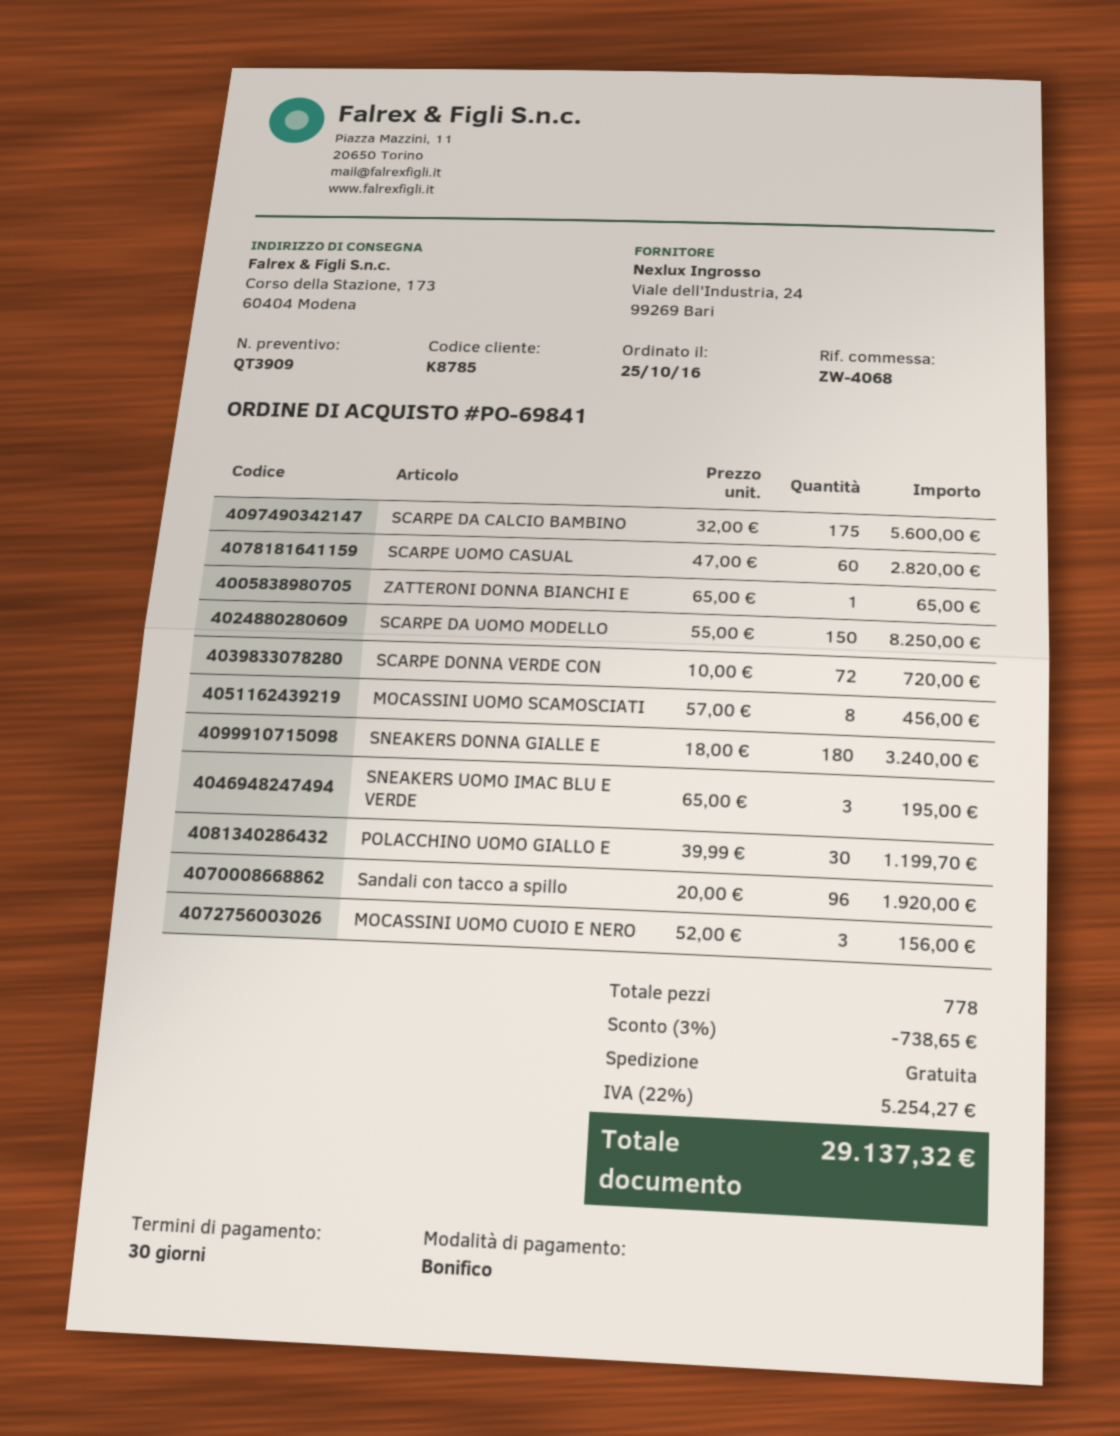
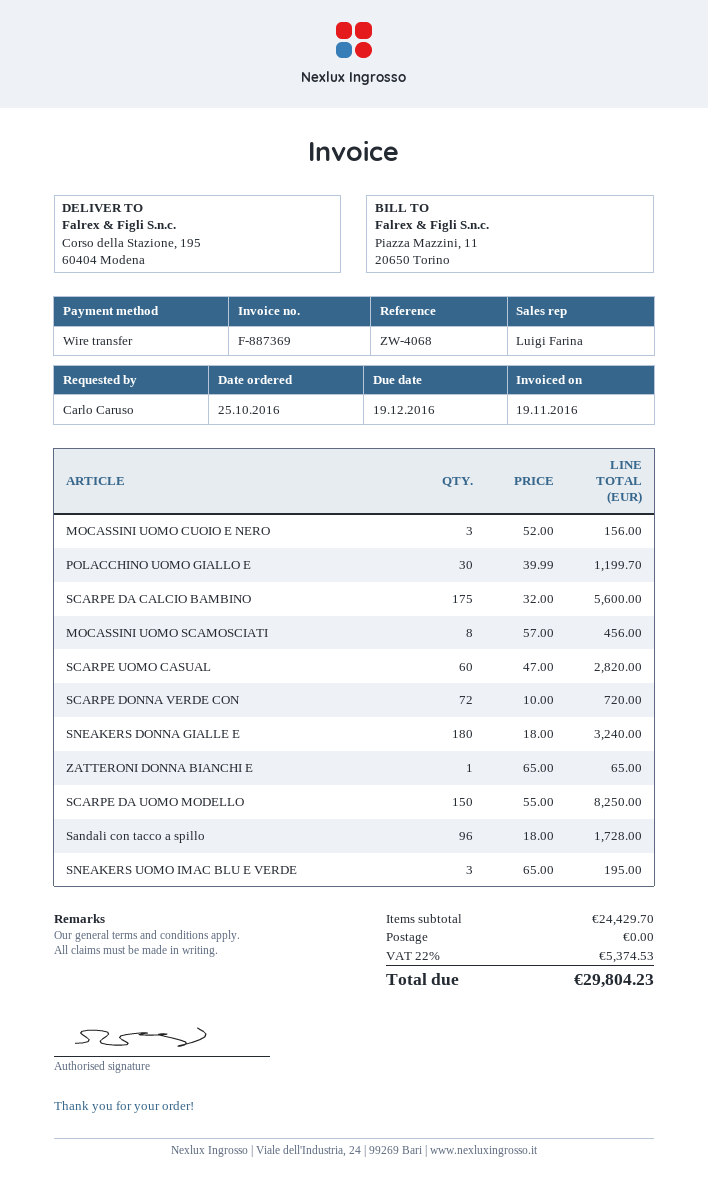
ship to: Corso della Stazione, 173, 60404 Modena -> Corso della Stazione, 195, 60404 Modena
Sandali con tacco a spillo: 96 x 20.00 = 1920.00 -> 96 x 18.00 = 1728.00
discount: 3% = 738.65 -> none
tax: 22% = 5254.27 -> 22% = 5374.53
total: 29137.32 -> 29804.23

